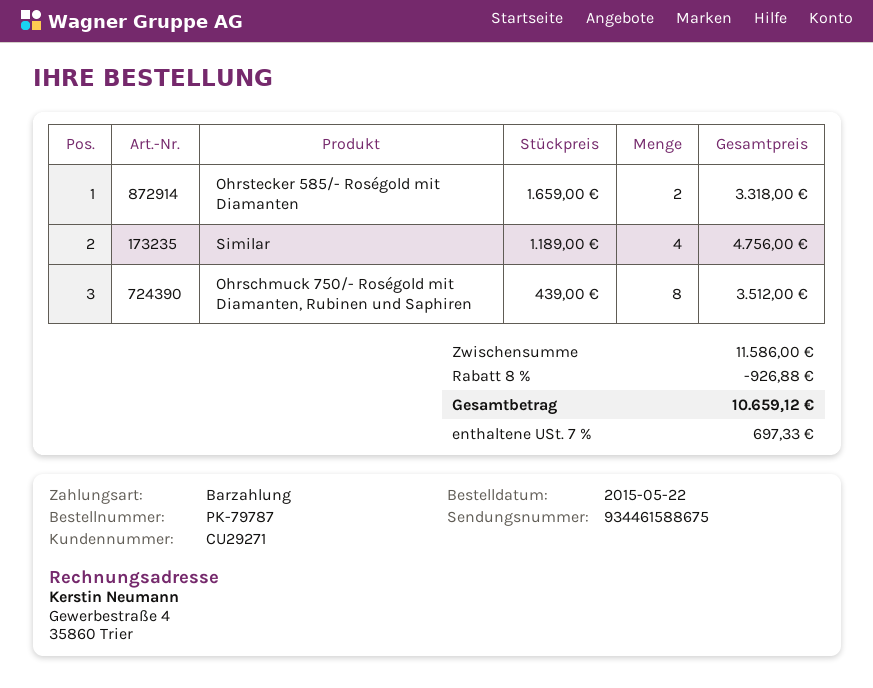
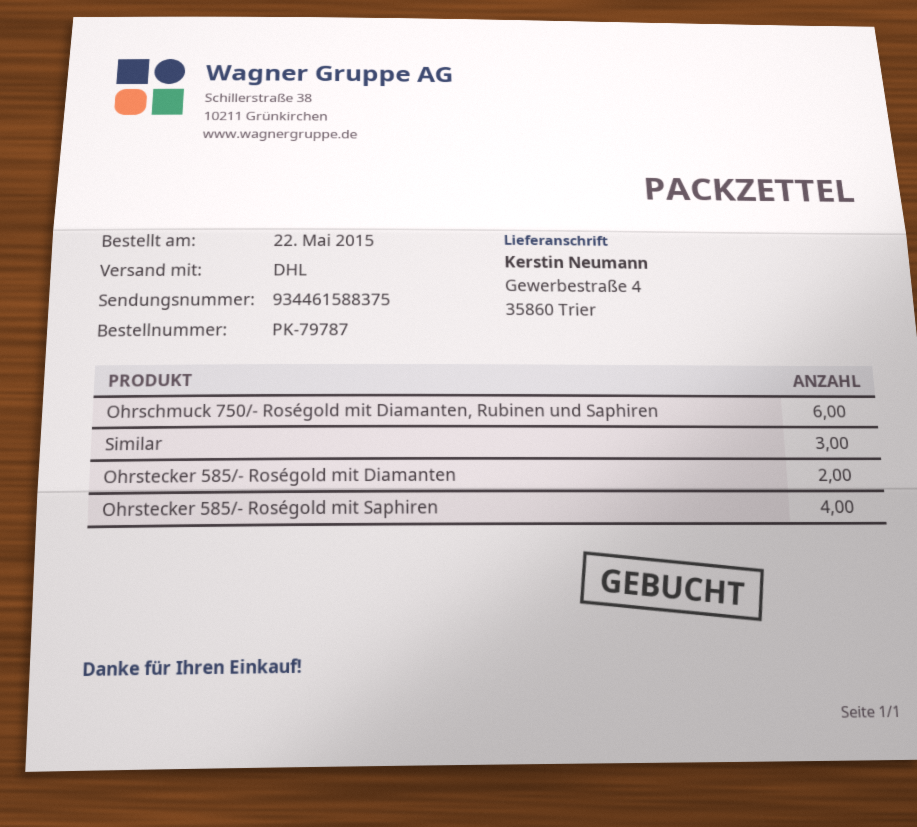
tracking number: 934461588675 -> 934461588375
Similar: 4 -> 3
Ohrschmuck 750/- Roségold mit Diamanten, Rubinen und Saphiren: 8 -> 6
Ohrstecker 585/- Roségold mit Saphiren: none -> 4

